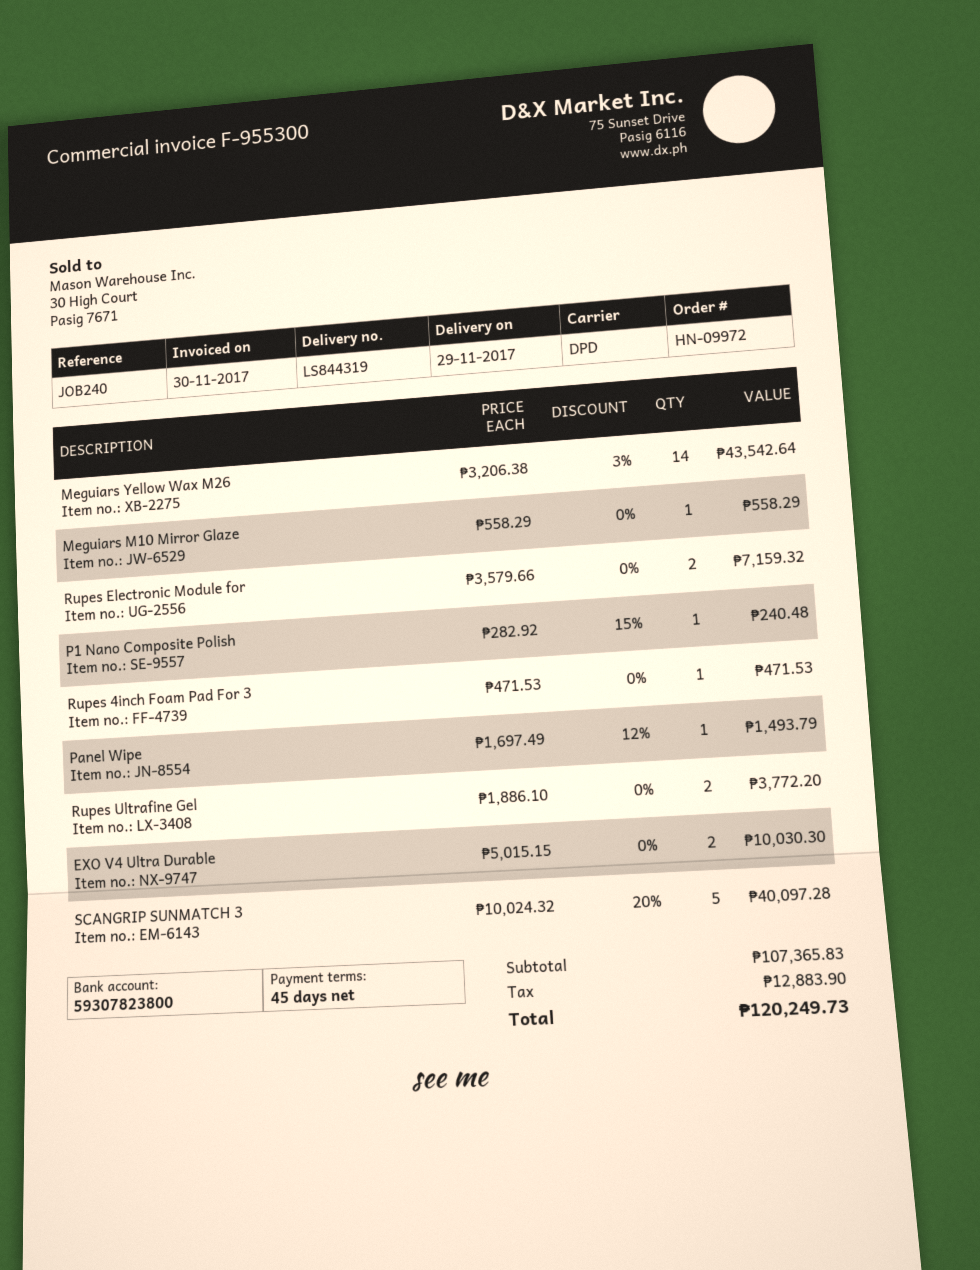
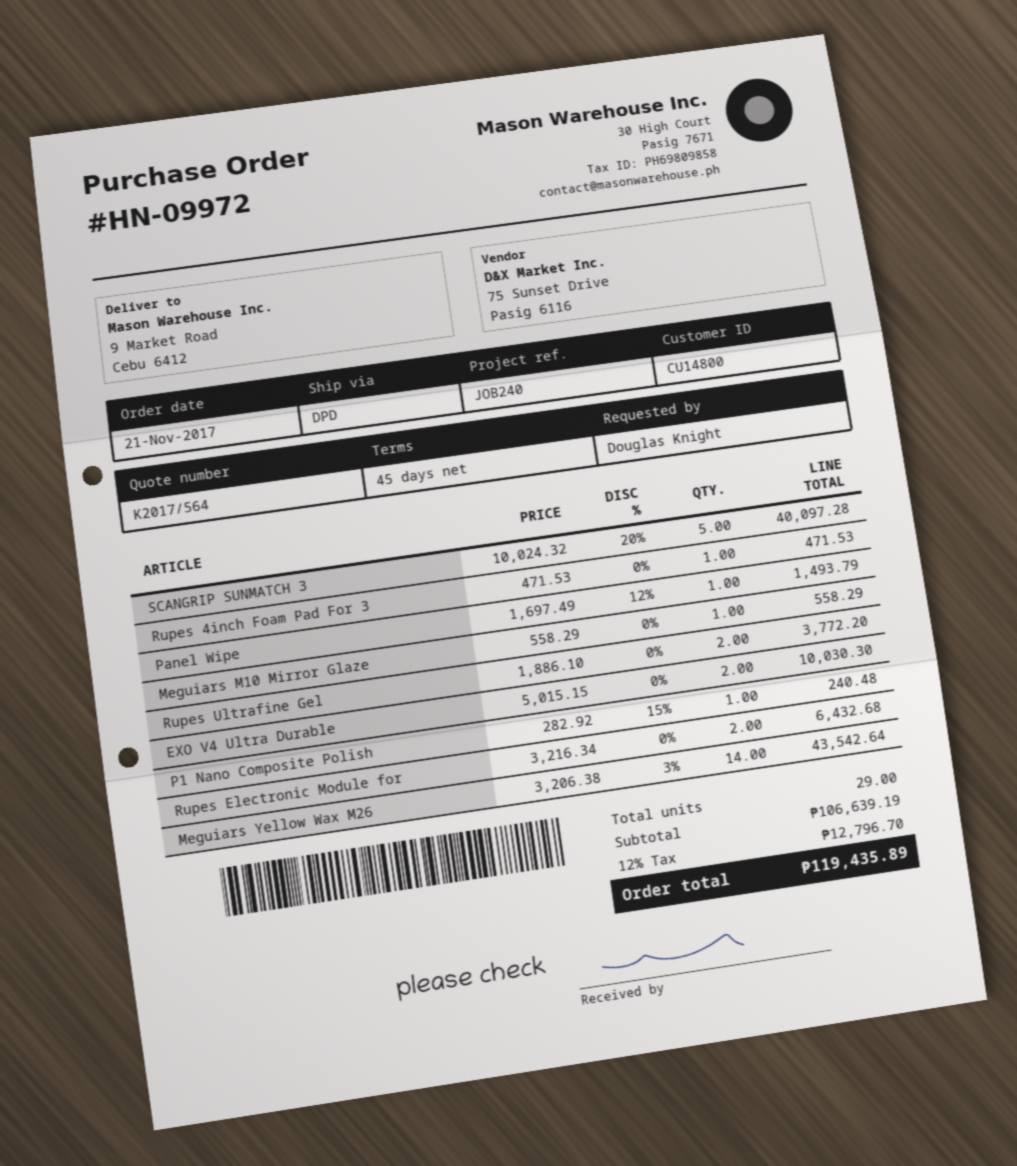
Rupes Electronic Module for: 2 x 3579.66 = 7159.32 -> 2 x 3216.34 = 6432.68
subtotal: 107365.83 -> 106639.19
tax: 12883.90 -> 12796.70
total: 120249.73 -> 119435.89

